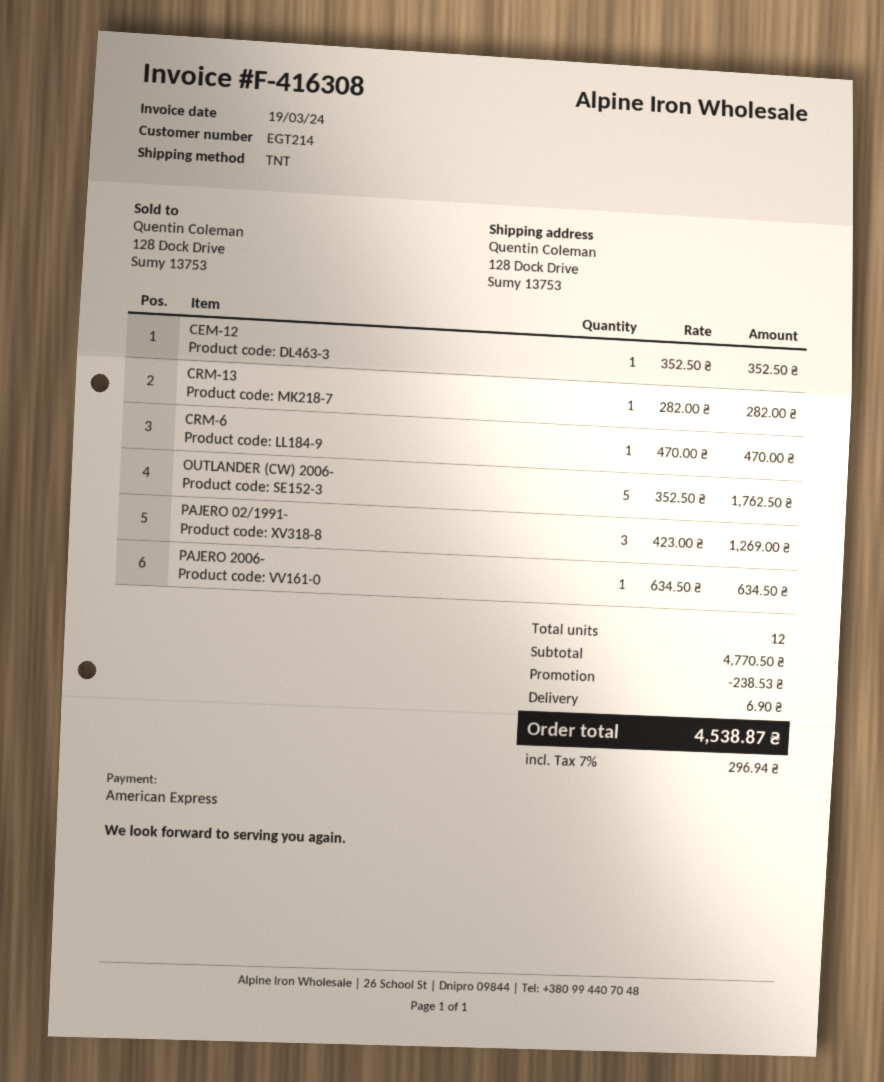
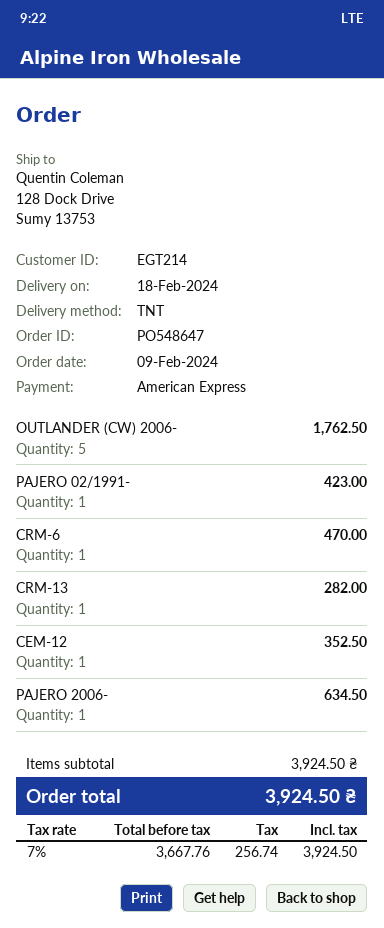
PAJERO 02/1991-: 3 for 1269.00 -> 1 for 423.00
subtotal: 4770.50 -> 3924.50
discount: 238.53 -> none
shipping: 6.90 -> none
tax: 7% = 296.94 -> 7% = 256.74
total: 4538.87 -> 3924.50

